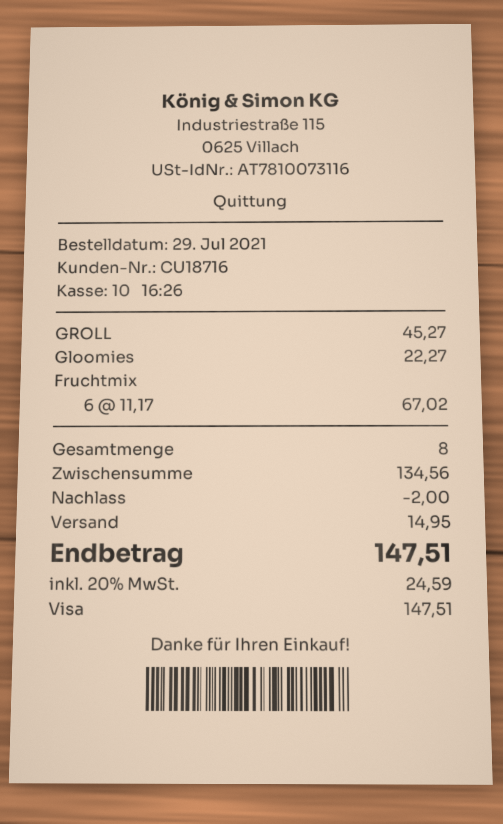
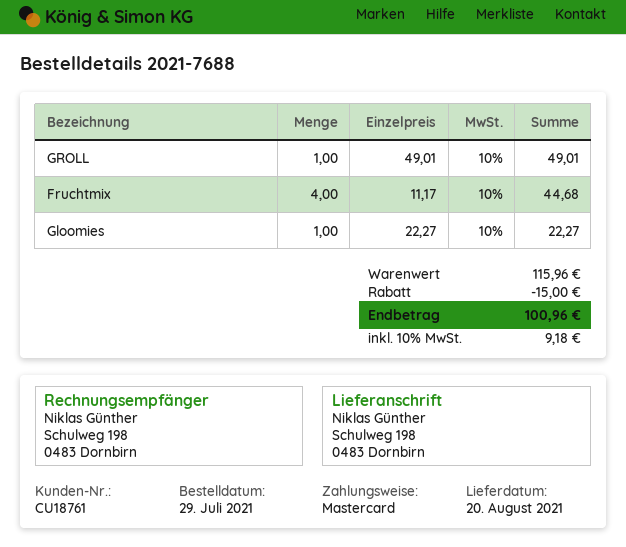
customer number: CU18716 -> CU18761
payment method: Visa -> Mastercard
GROLL: 1 x 45.27 = 45.27 -> 1 x 49.01 = 49.01
Fruchtmix: 6 x 11.17 = 67.02 -> 4 x 11.17 = 44.68
subtotal: 134.56 -> 115.96
discount: 2.00 -> 15.00
shipping: 14.95 -> none
tax: 20% = 24.59 -> 10% = 9.18
total: 147.51 -> 100.96

